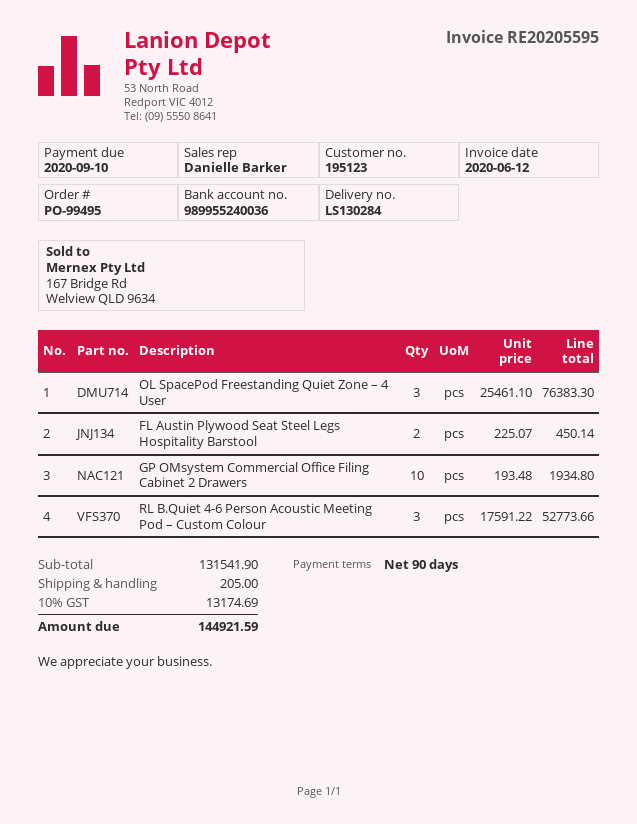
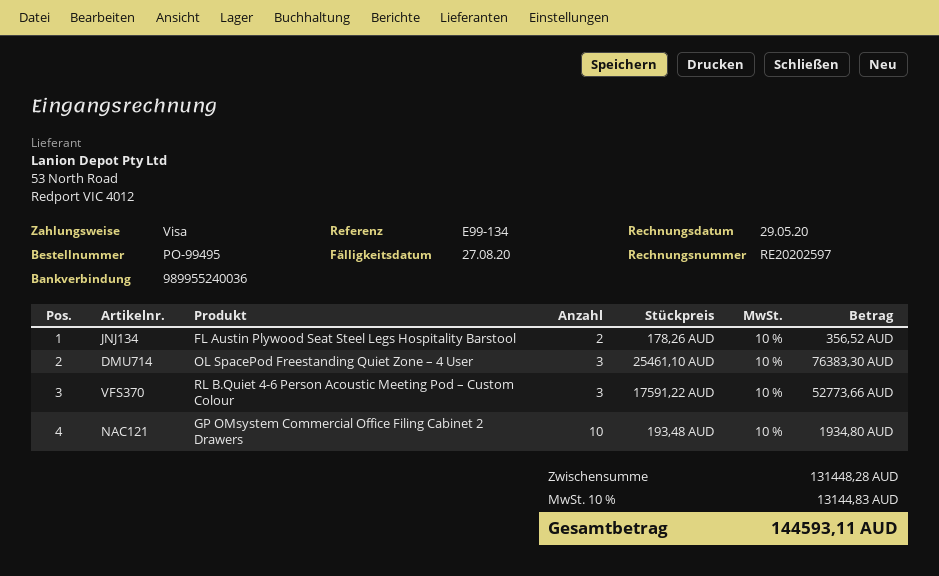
invoice number: RE20205595 -> RE20202597
invoice date: 2020-06-12 -> 2020-05-29
due date: 2020-09-10 -> 2020-08-27
FL Austin Plywood Seat Steel Legs Hospitality Barstool: 2 x 225.07 = 450.14 -> 2 x 178.26 = 356.52
subtotal: 131541.90 -> 131448.28
shipping: 205.00 -> none
tax: 10% = 13174.69 -> 10% = 13144.83
total: 144921.59 -> 144593.11

